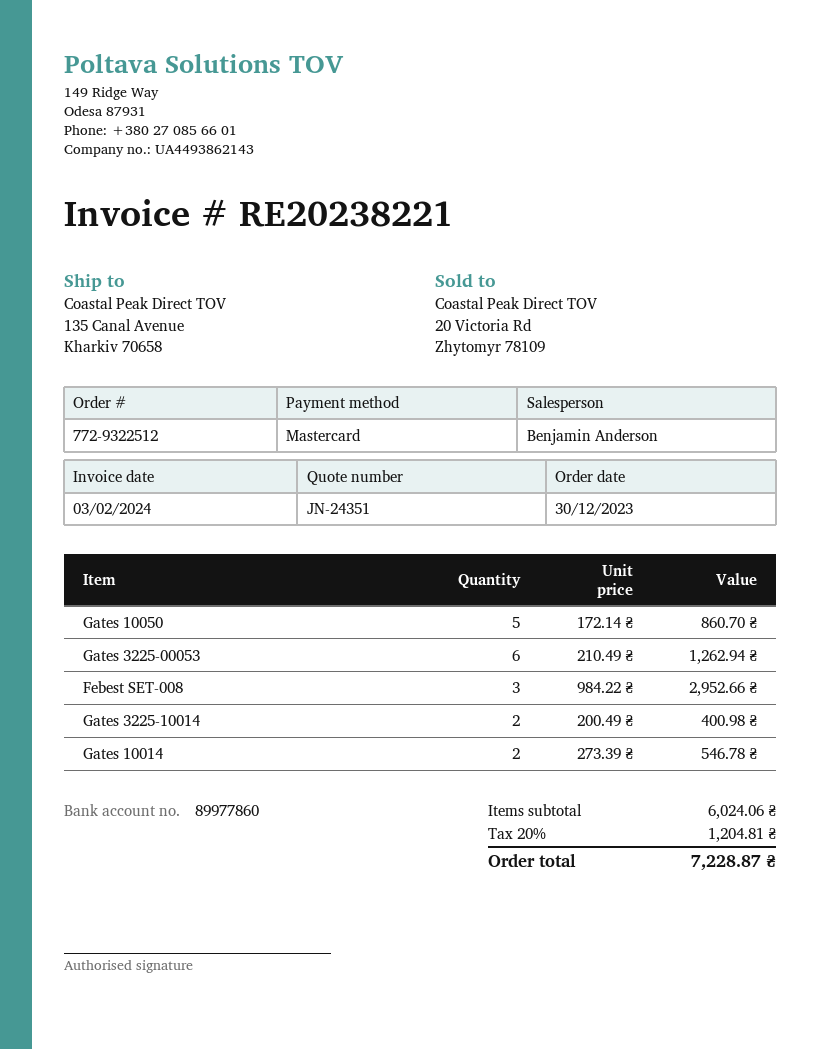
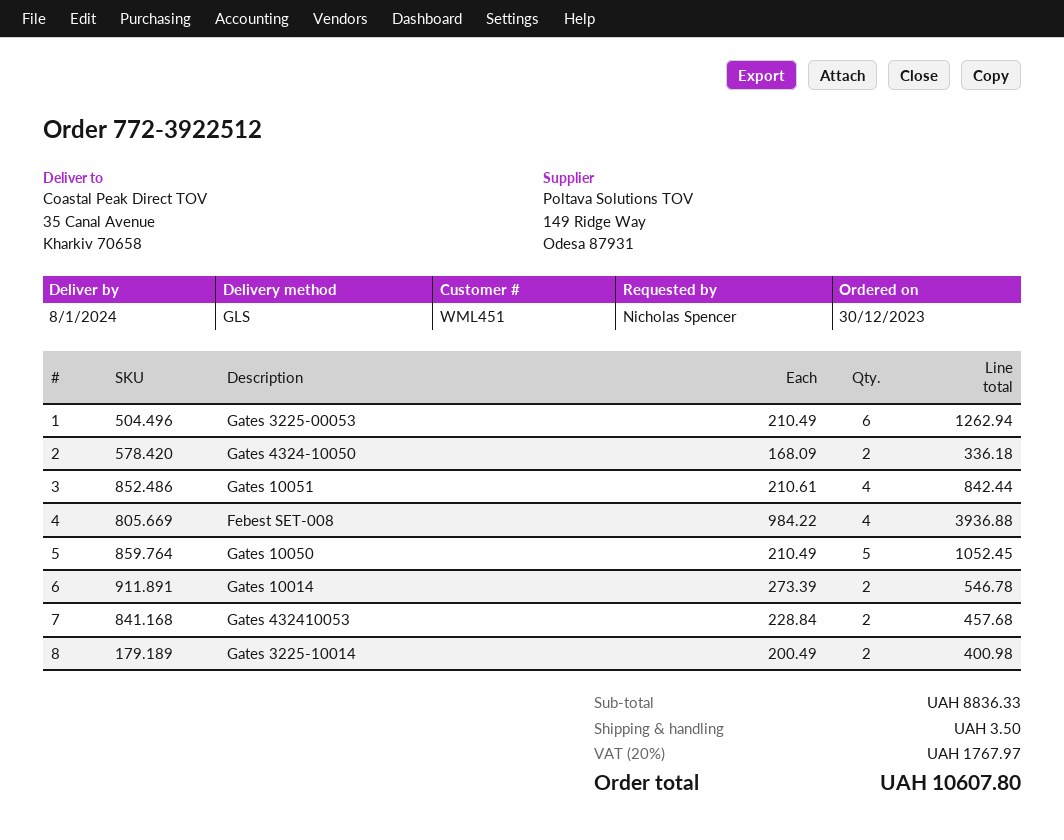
order number: 772-9322512 -> 772-3922512
ship to: 135 Canal Avenue, Kharkiv 70658 -> 35 Canal Avenue, Kharkiv 70658
Gates 10050: 5 x 172.14 = 860.70 -> 5 x 210.49 = 1052.45
Febest SET-008: 3 x 984.22 = 2952.66 -> 4 x 984.22 = 3936.88
Gates 4324-10050: none -> 2 x 168.09 = 336.18
Gates 10051: none -> 4 x 210.61 = 842.44
Gates 432410053: none -> 2 x 228.84 = 457.68
subtotal: 6024.06 -> 8836.33
shipping: none -> 3.50
tax: 20% = 1204.81 -> 20% = 1767.97
total: 7228.87 -> 10607.80

